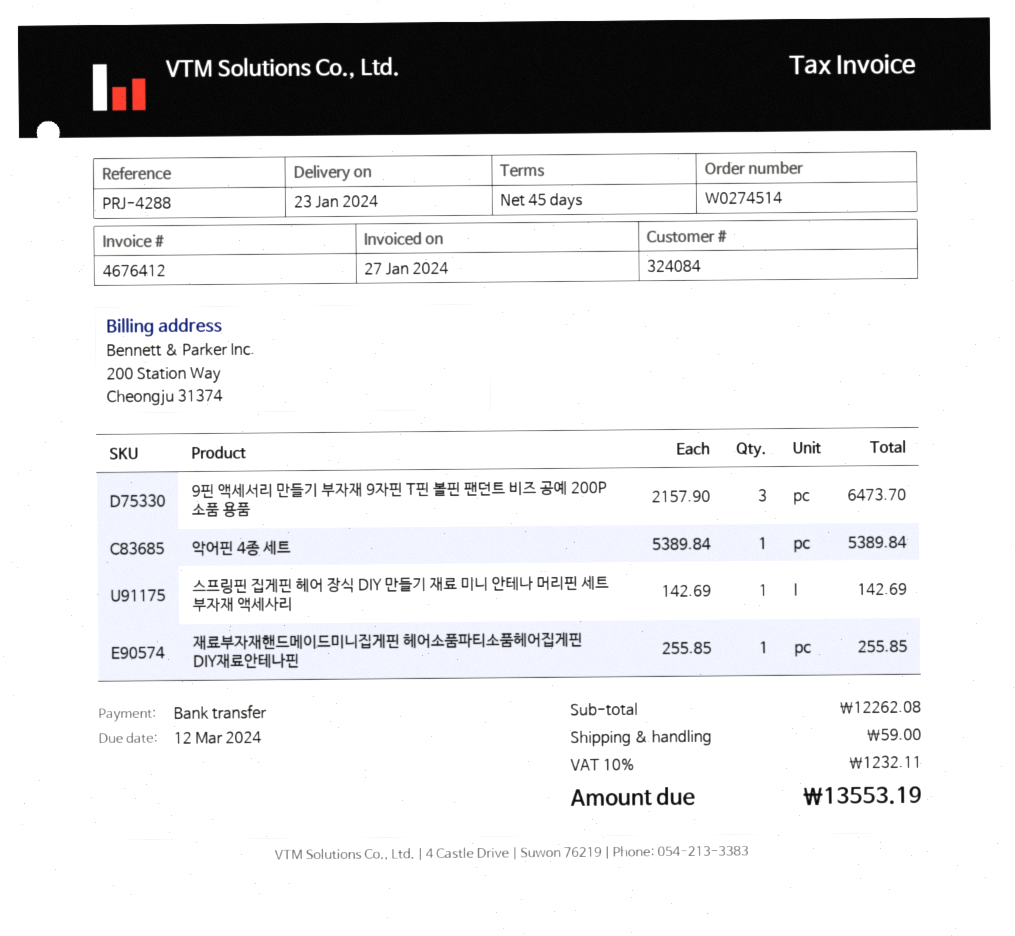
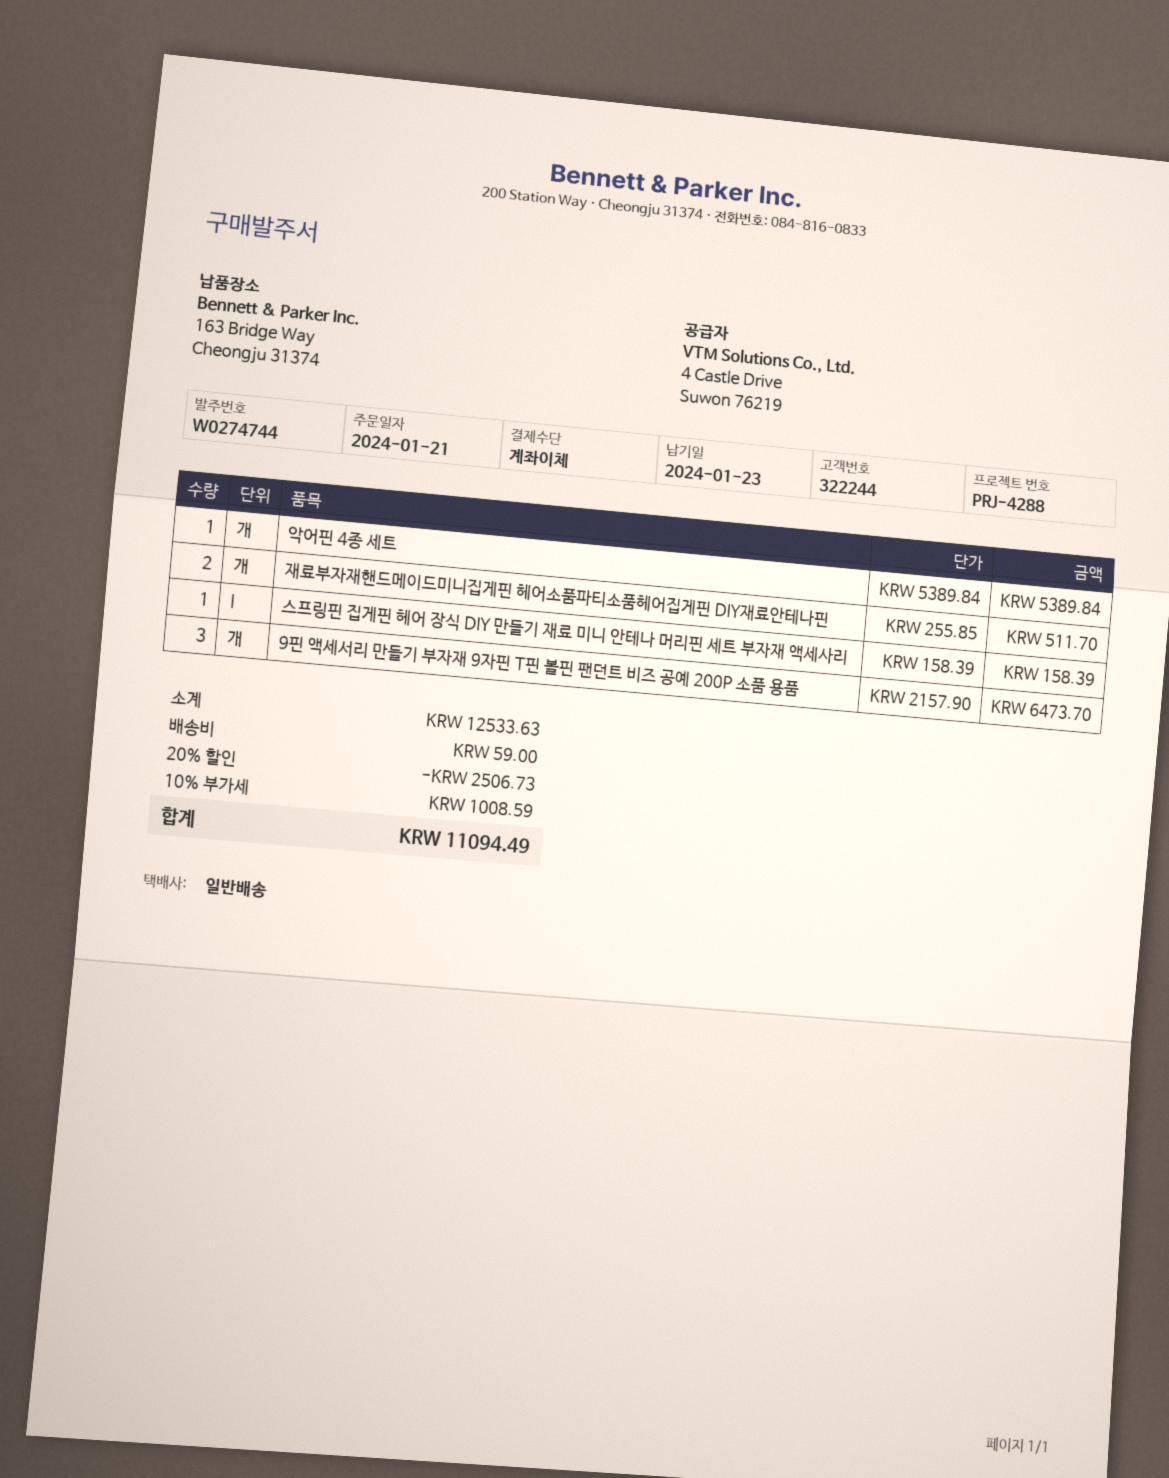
order number: W0274514 -> W0274744
customer number: 324084 -> 322244
스프링핀 집게핀 헤어 장식 DIY 만들기 재료 미니 안테나 머리핀 세트 부자재 액세사리: 1 x 142.69 = 142.69 -> 1 x 158.39 = 158.39
재료부자재핸드메이드미니집게핀 헤어소품파티소품헤어집게핀 DIY재료안테나핀: 1 x 255.85 = 255.85 -> 2 x 255.85 = 511.70
subtotal: 12262.08 -> 12533.63
discount: none -> 20% = 2506.73
tax: 10% = 1232.11 -> 10% = 1008.59
total: 13553.19 -> 11094.49

